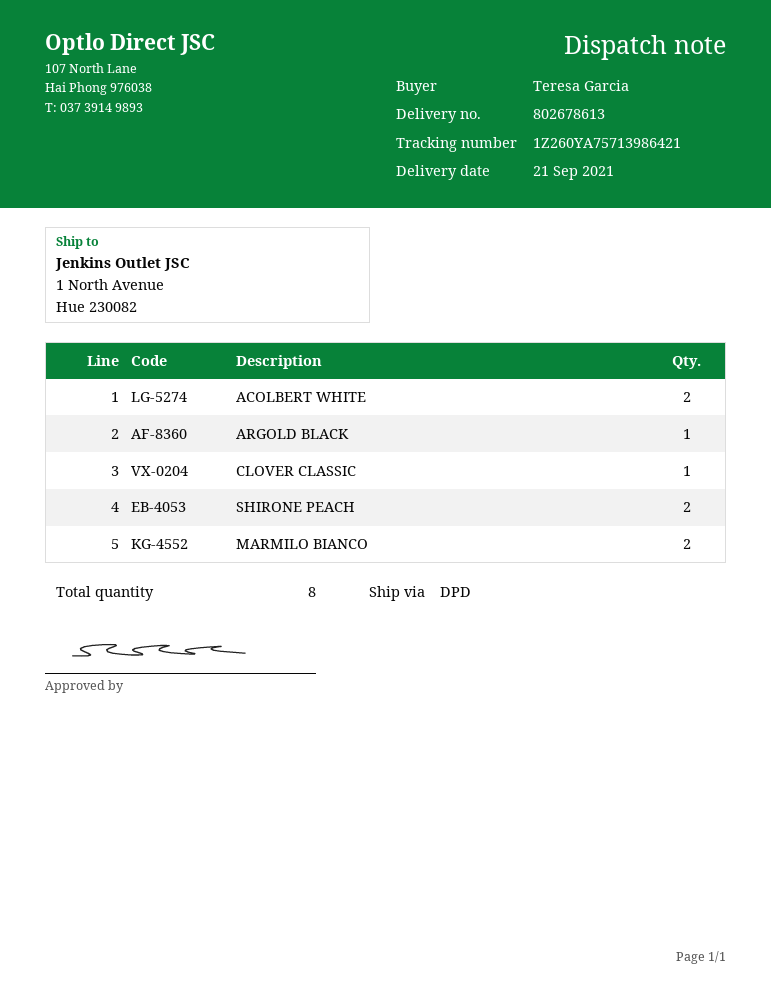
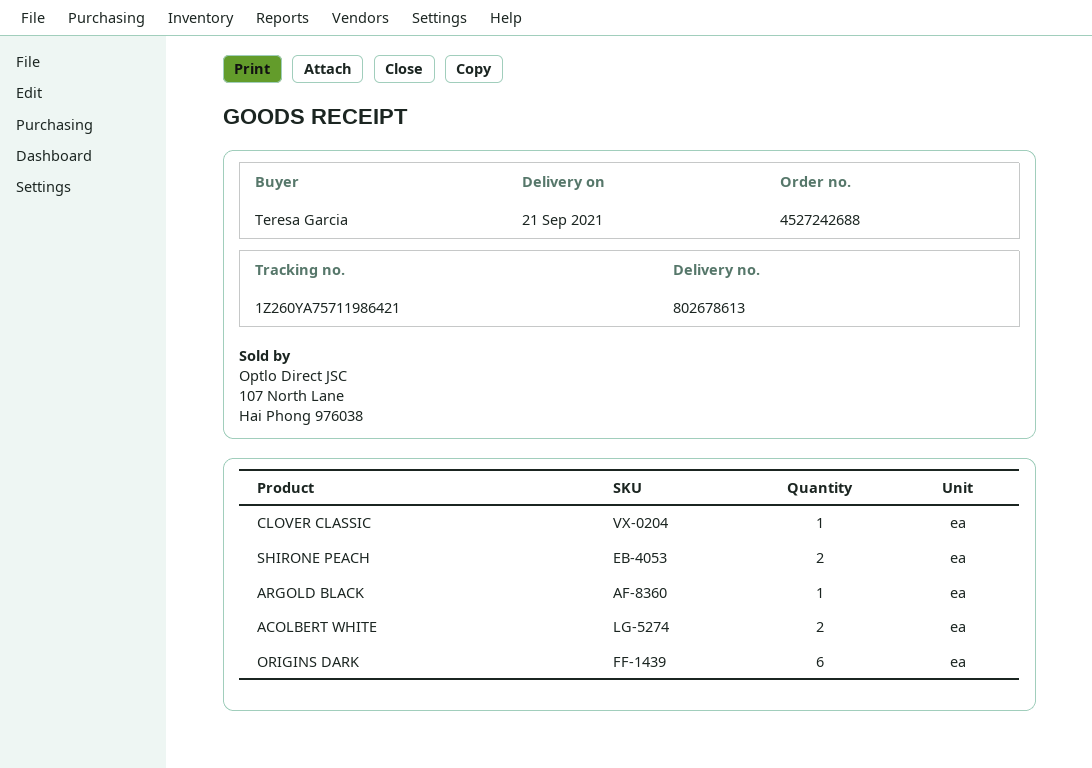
tracking number: 1Z260YA75713986421 -> 1Z260YA75711986421
MARMILO BIANCO: 2 -> none
ORIGINS DARK: none -> 6

